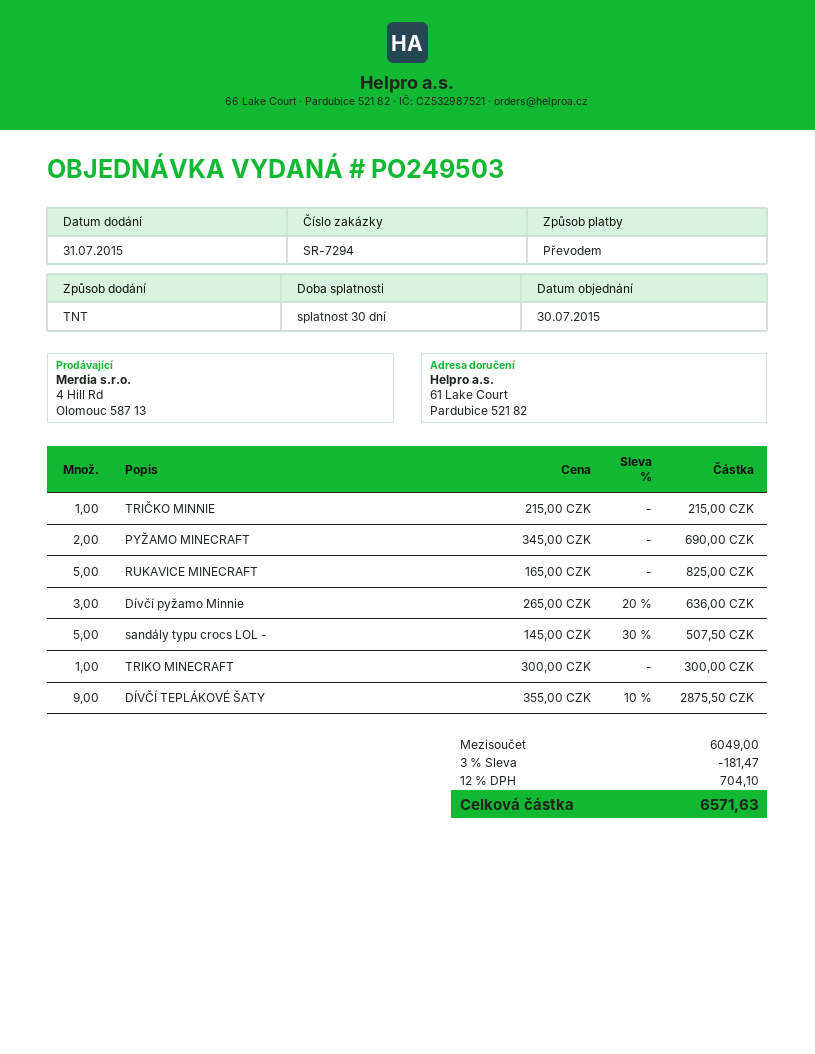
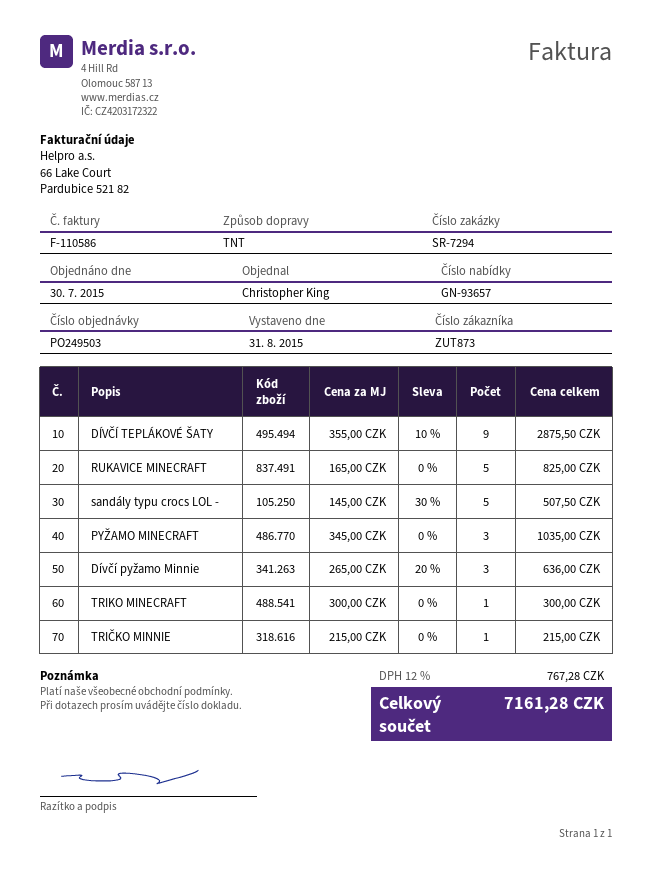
PYŽAMO MINECRAFT: 2 x 345.00 = 690.00 -> 3 x 345.00 = 1035.00
discount: 3% = 181.47 -> none
tax: 12% = 704.10 -> 12% = 767.28
total: 6571.63 -> 7161.28

